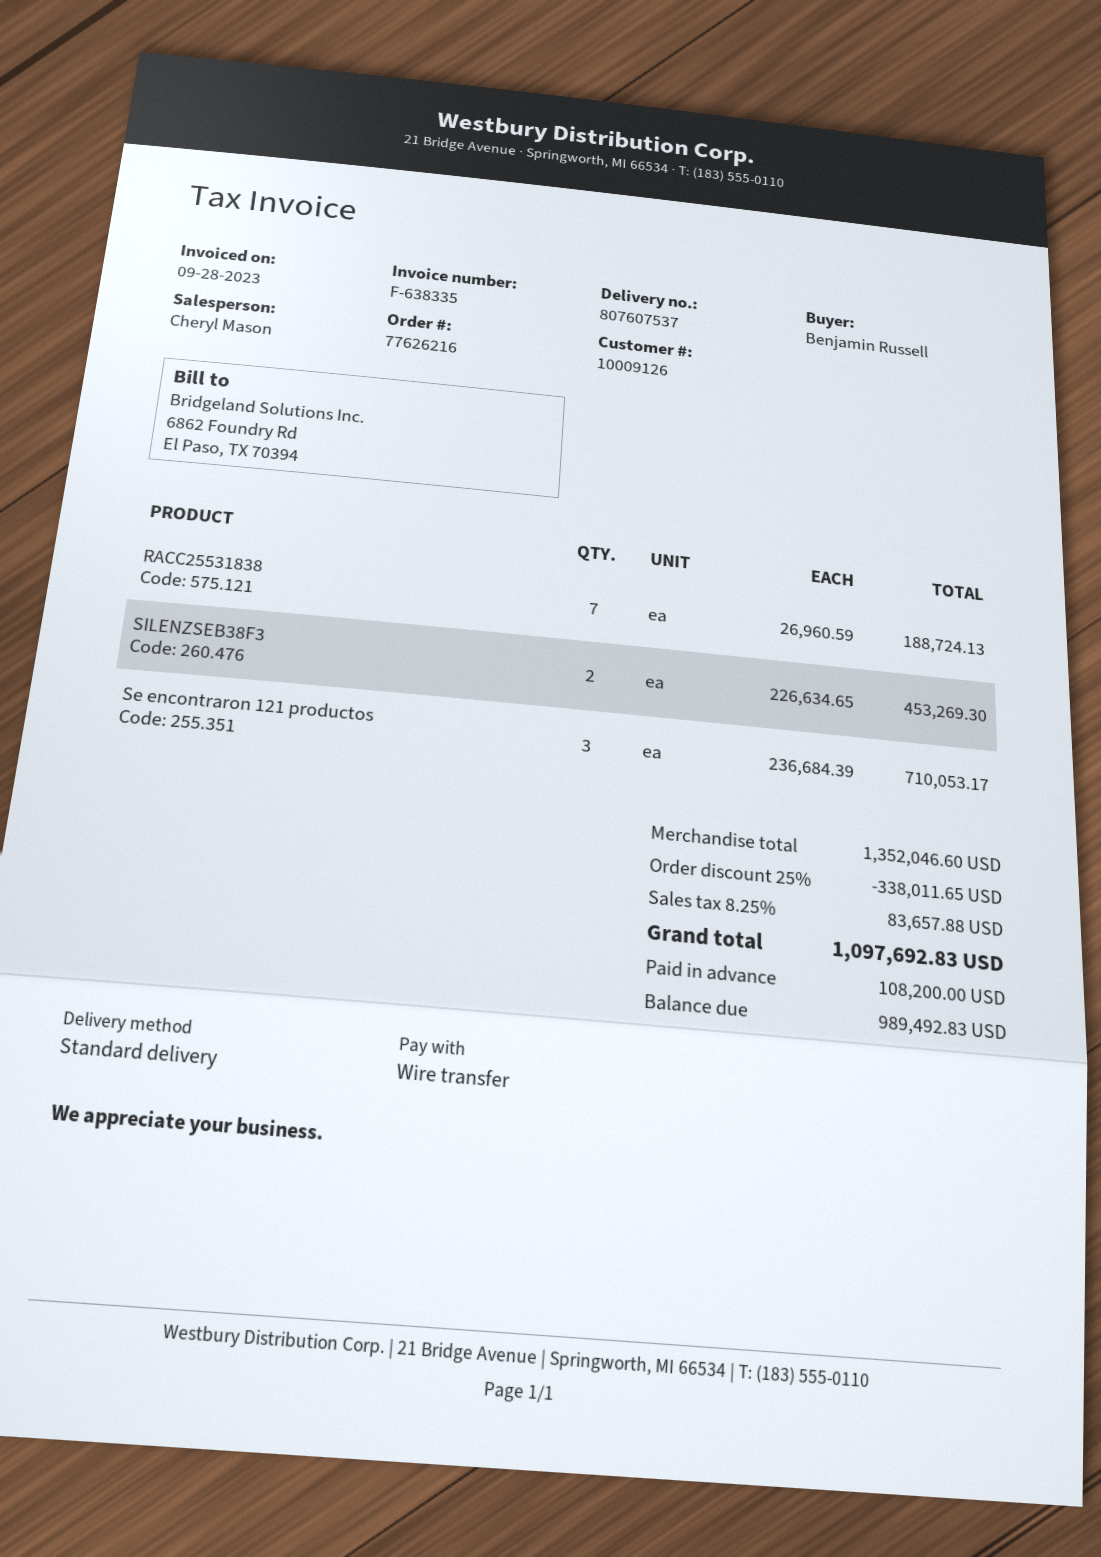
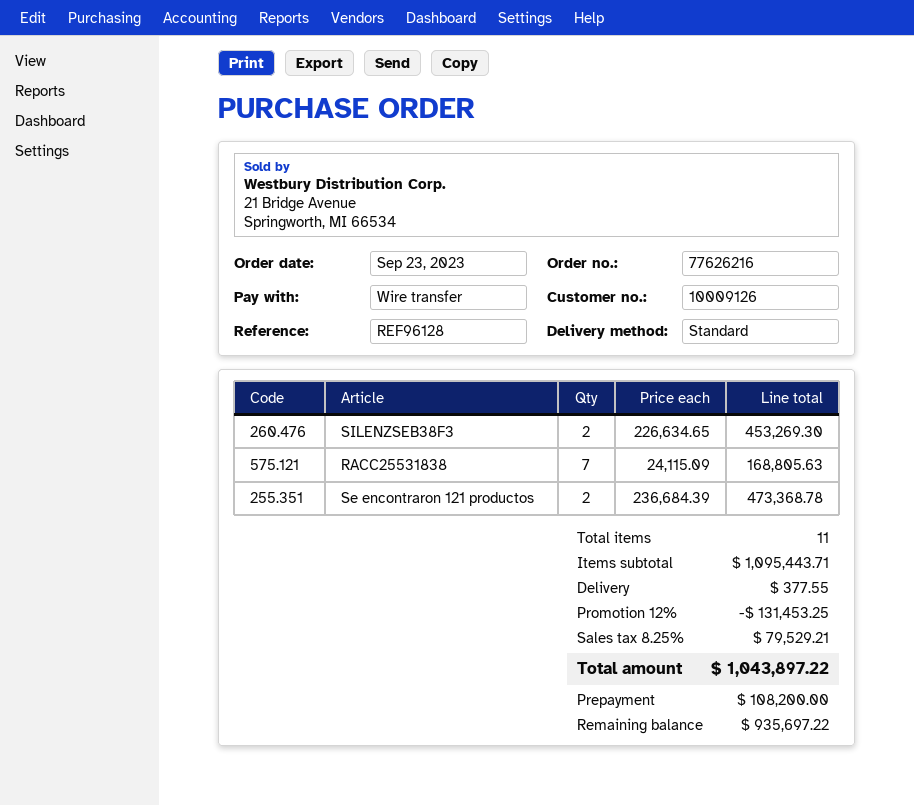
RACC25531838: 7 x 26960.59 = 188724.13 -> 7 x 24115.09 = 168805.63
Se encontraron 121 productos: 3 x 236684.39 = 710053.17 -> 2 x 236684.39 = 473368.78
subtotal: 1352046.60 -> 1095443.71
discount: 25% = 338011.65 -> 12% = 131453.25
shipping: none -> 377.55
tax: 8.25% = 83657.88 -> 8.25% = 79529.21
total: 1097692.83 -> 1043897.22
balance: 989492.83 -> 935697.22

